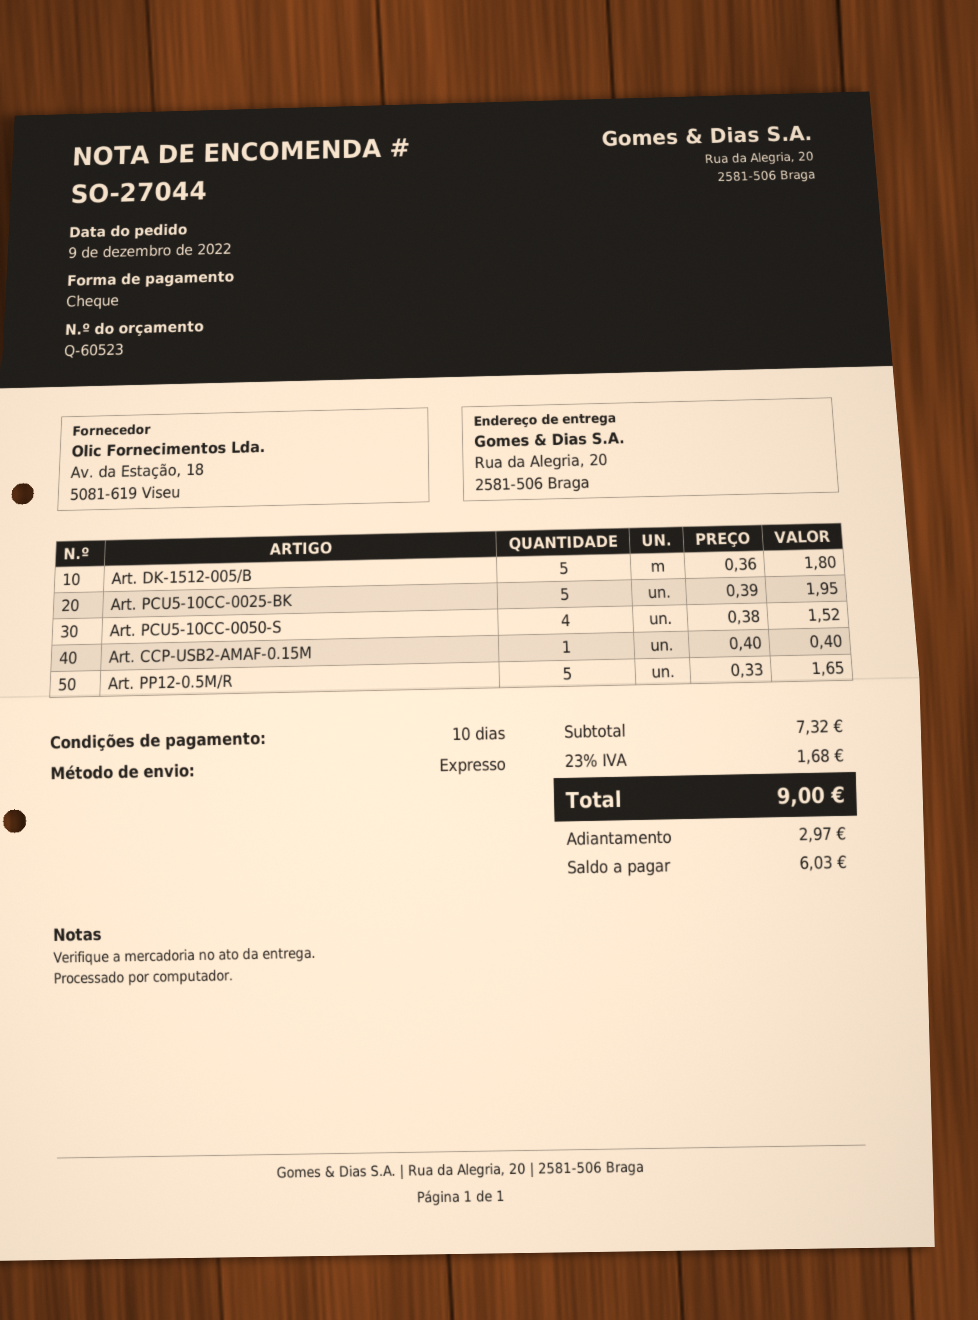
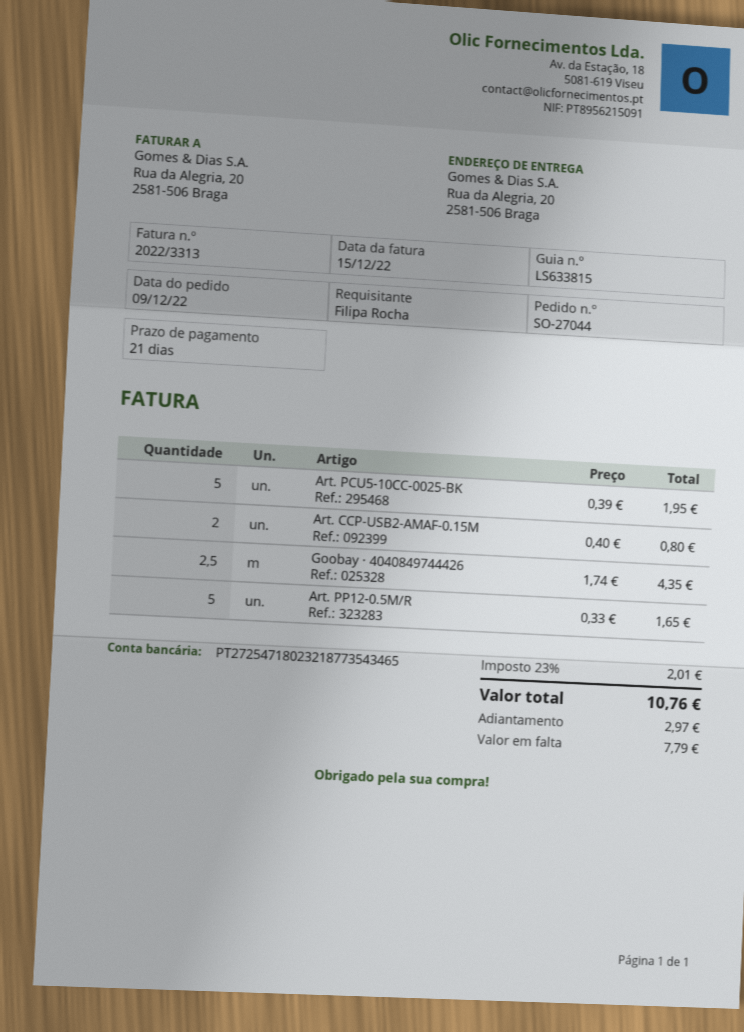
payment terms: 10 days -> 21 days
Art. DK-1512-005/B: 5 x 0.36 = 1.80 -> none
Art. PCU5-10CC-0050-S: 4 x 0.38 = 1.52 -> none
Art. CCP-USB2-AMAF-0.15M: 1 x 0.40 = 0.40 -> 2 x 0.40 = 0.80
Goobay · 4040849744426: none -> 2.5 x 1.74 = 4.35
tax: 23% = 1.68 -> 23% = 2.01
total: 9.00 -> 10.76
balance: 6.03 -> 7.79

